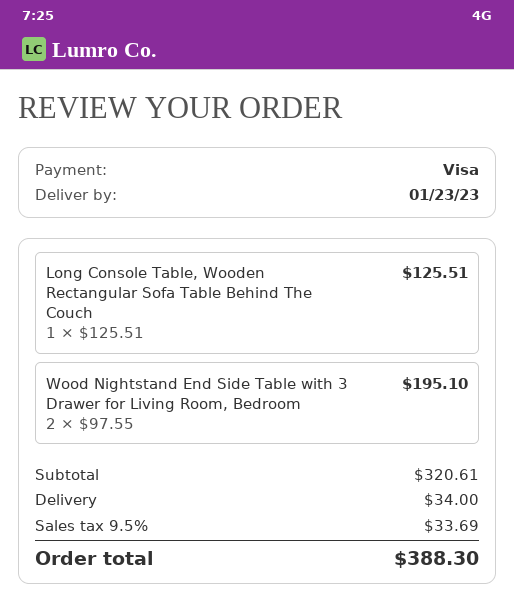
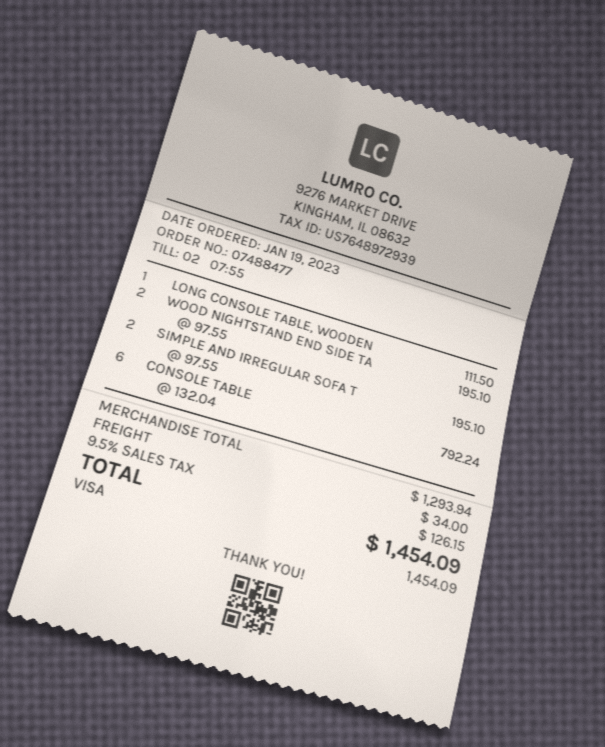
Long Console Table, Wooden Rectangular Sofa Table Behind The Couch: 1 x 125.51 = 125.51 -> 1 x 111.50 = 111.50
SIMPLE AND IRREGULAR SOFA T: none -> 2 x 97.55 = 195.10
CONSOLE TABLE: none -> 6 x 132.04 = 792.24
subtotal: 320.61 -> 1293.94
tax: 9.5% = 33.69 -> 9.5% = 126.15
total: 388.30 -> 1454.09

